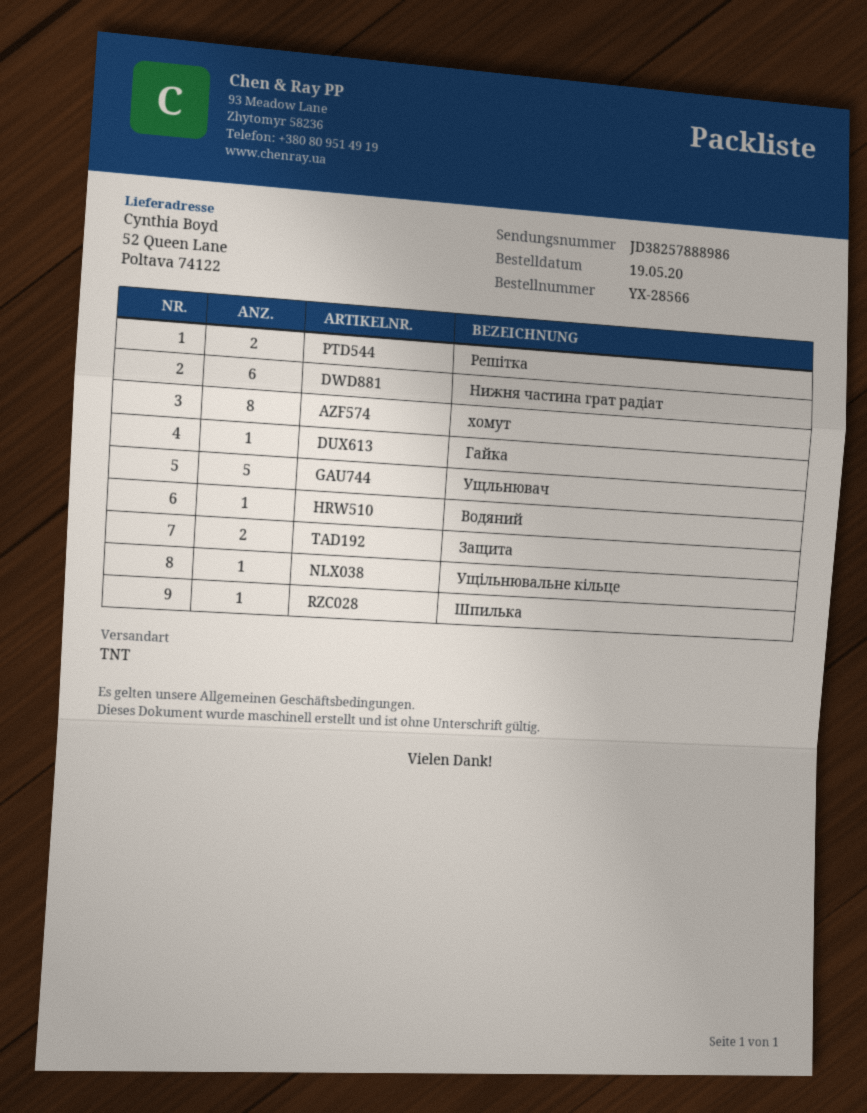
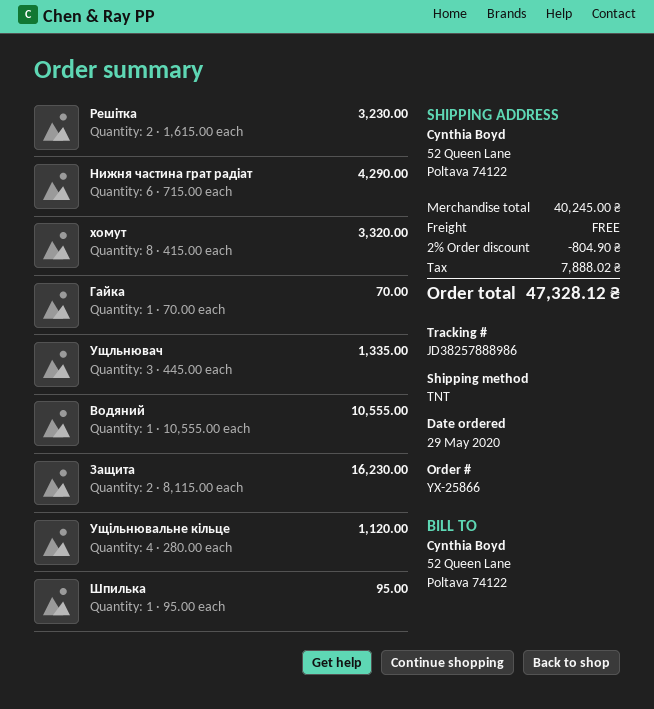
order number: YX-28566 -> YX-25866
order date: 2020-05-19 -> 2020-05-29
Ущльнювач: 5 -> 3
Ущільнювальне кільце: 1 -> 4

